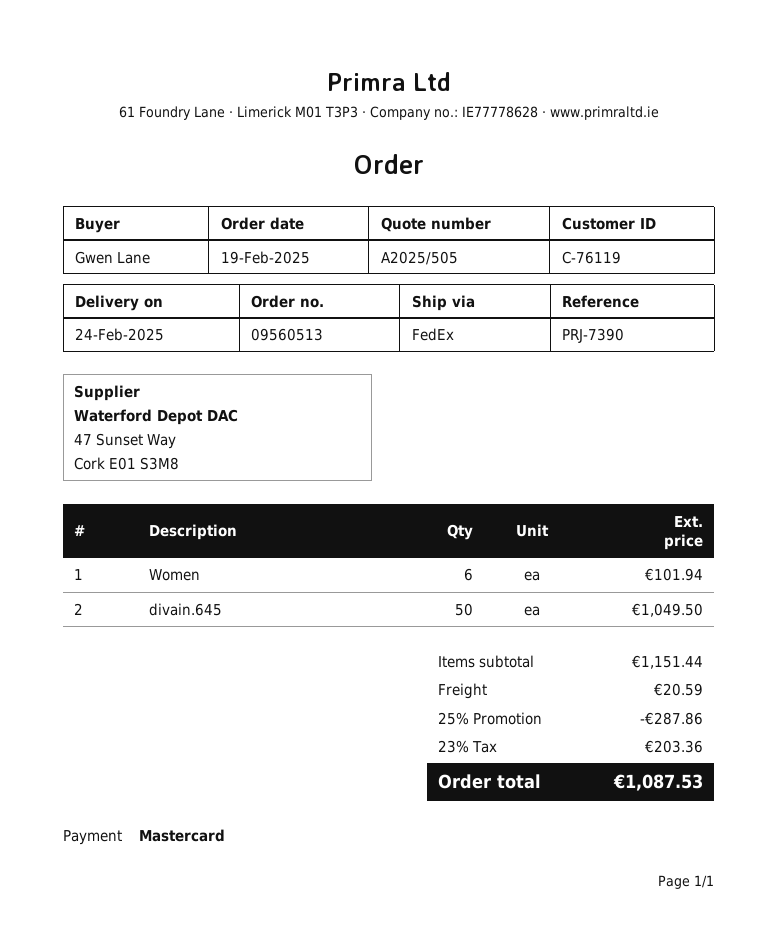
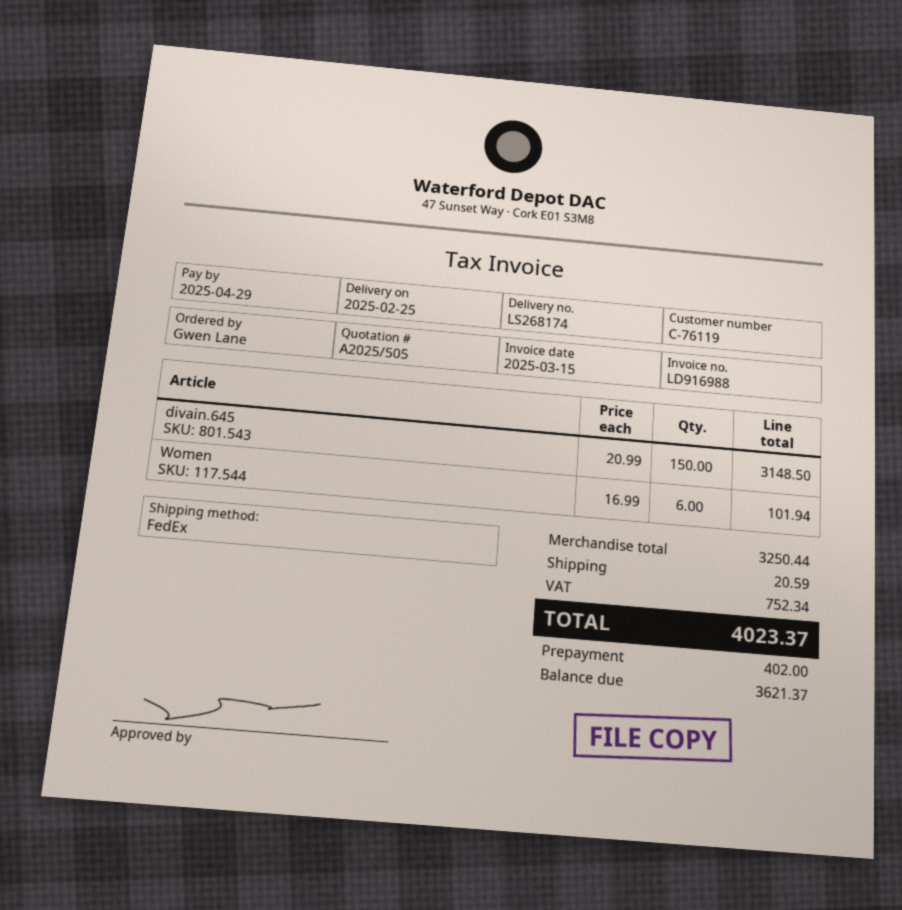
delivery date: 2025-02-24 -> 2025-02-25
divain.645: 50 for 1049.50 -> 150 for 3148.50
subtotal: 1151.44 -> 3250.44
discount: 25% = 287.86 -> none
tax: 203.36 -> 752.34
total: 1087.53 -> 4023.37

